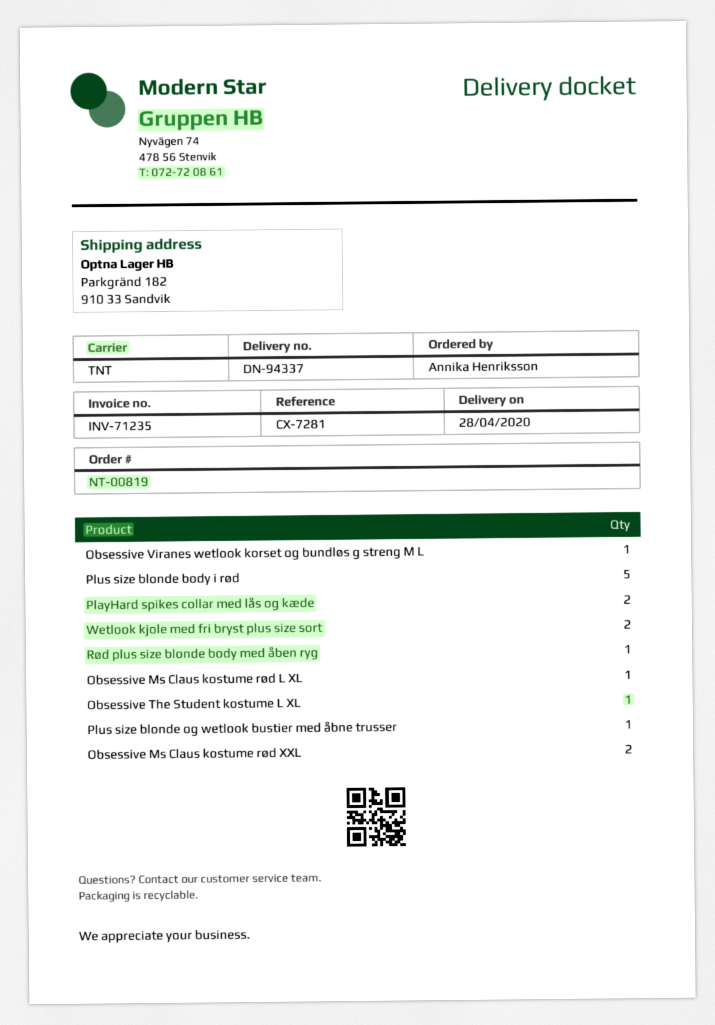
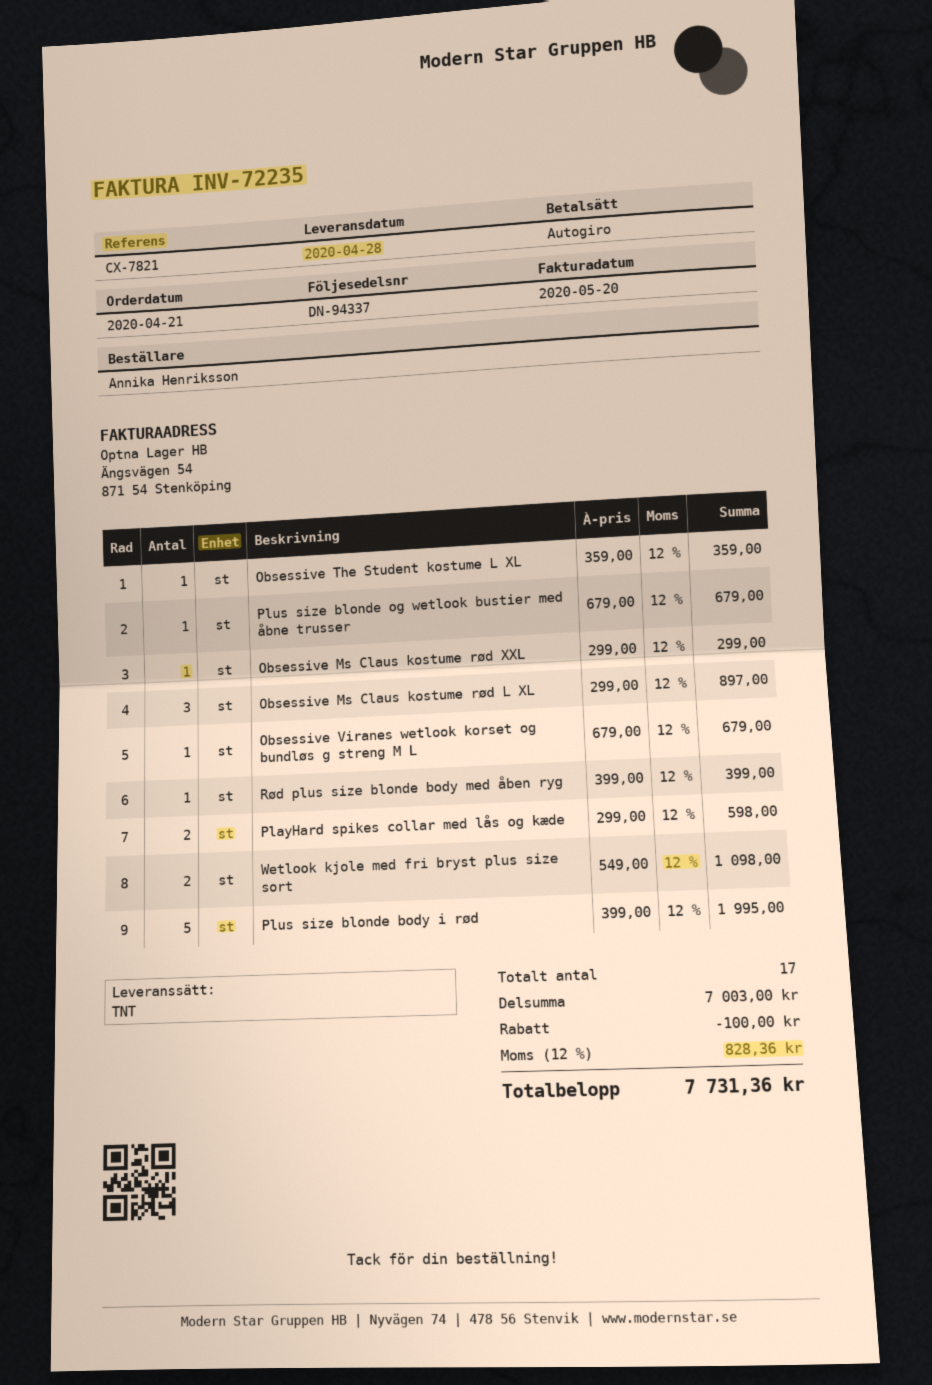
invoice number: INV-71235 -> INV-72235
reference: CX-7281 -> CX-7821
Obsessive Ms Claus kostume rød L XL: 1 -> 3
Obsessive Ms Claus kostume rød XXL: 2 -> 1

